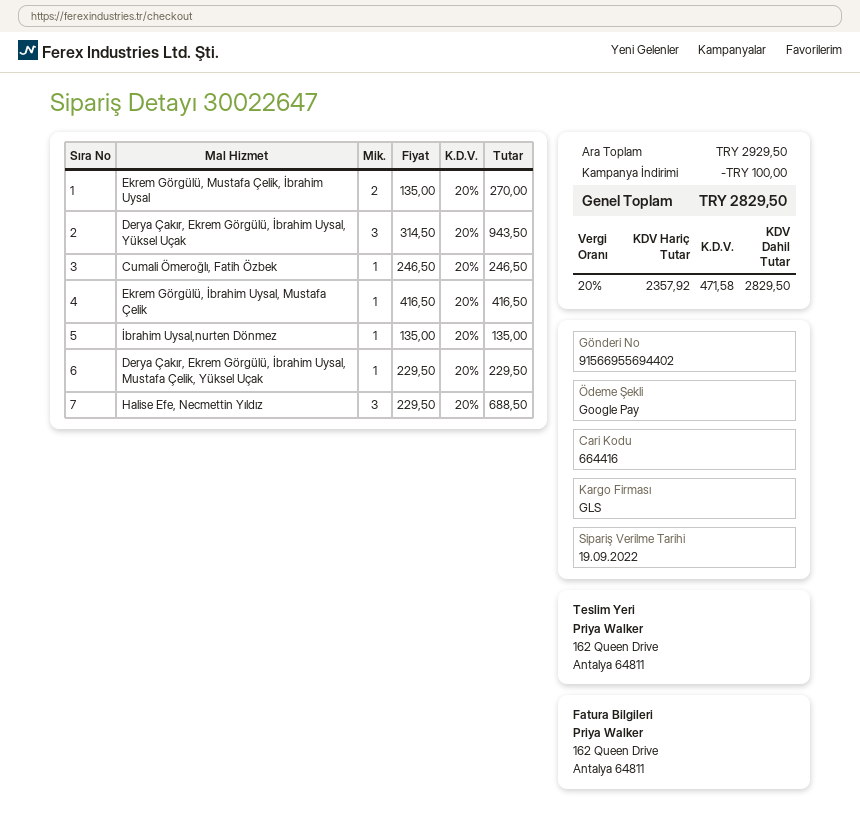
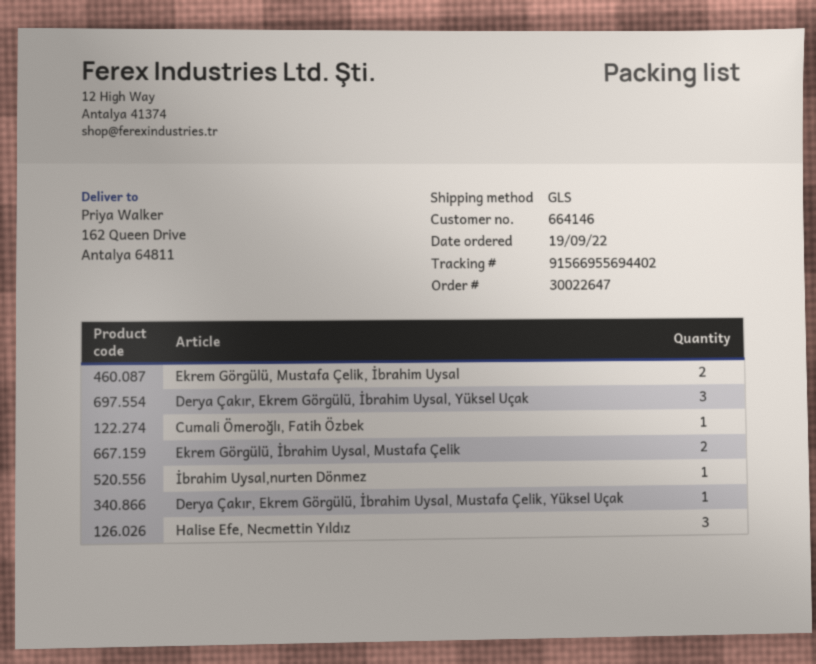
customer number: 664416 -> 664146
Ekrem Görgülü, İbrahim Uysal, Mustafa Çelik: 1 -> 2

